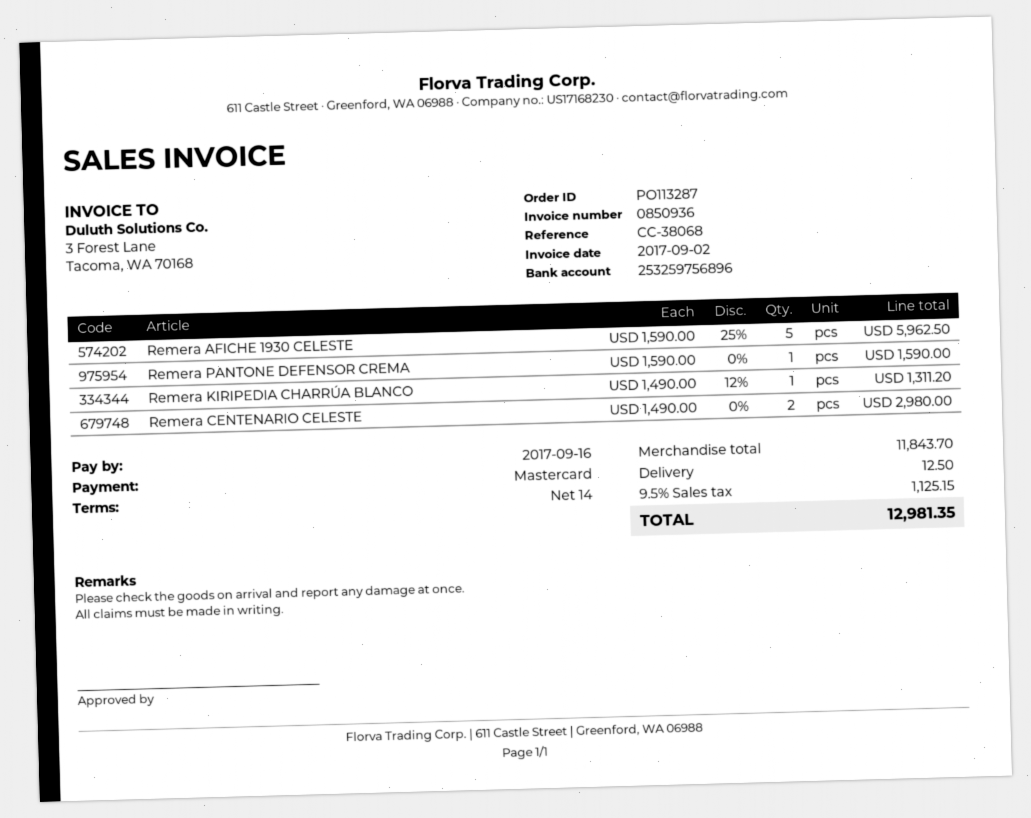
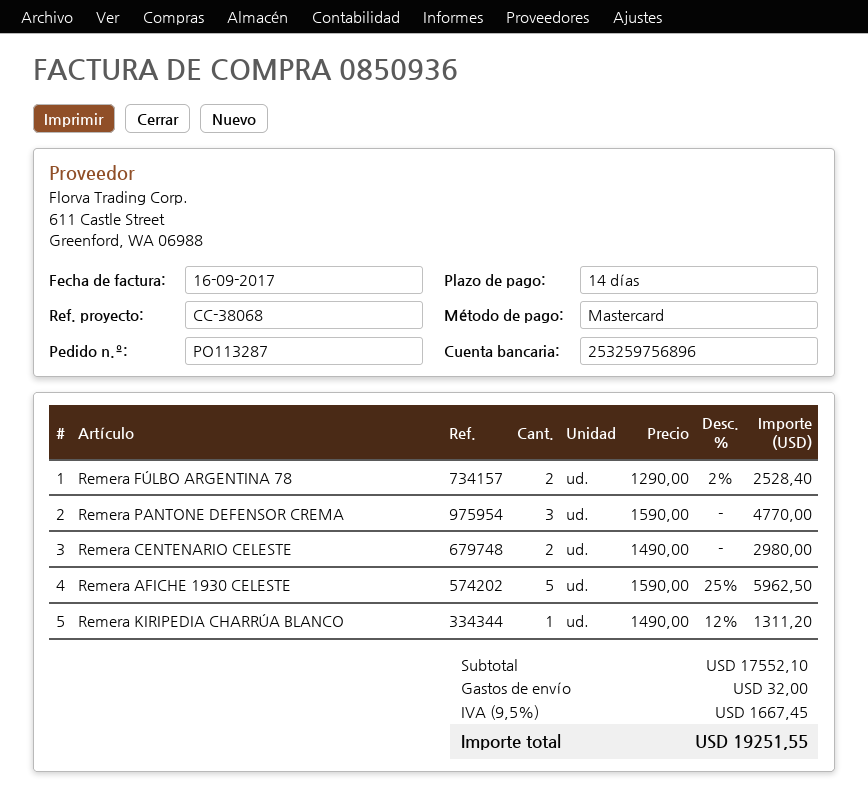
invoice date: 2017-09-02 -> 2017-09-16
Remera PANTONE DEFENSOR CREMA: 1 x 1590.00 = 1590.00 -> 3 x 1590.00 = 4770.00
Remera FÚLBO ARGENTINA 78: none -> 2 x 1290.00 - 2% = 2528.40
subtotal: 11843.70 -> 17552.10
shipping: 12.50 -> 32.00
tax: 9.5% = 1125.15 -> 9.5% = 1667.45
total: 12981.35 -> 19251.55

